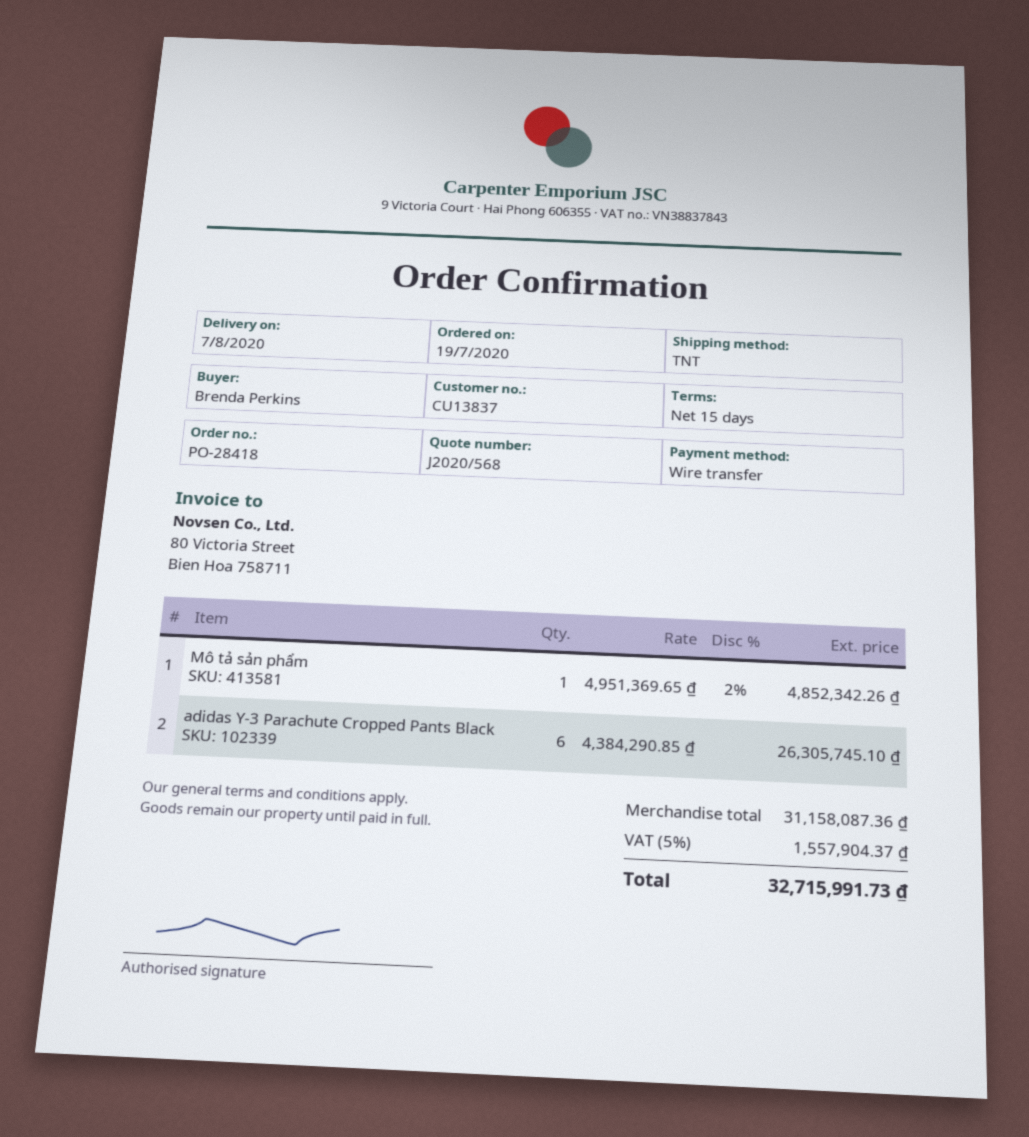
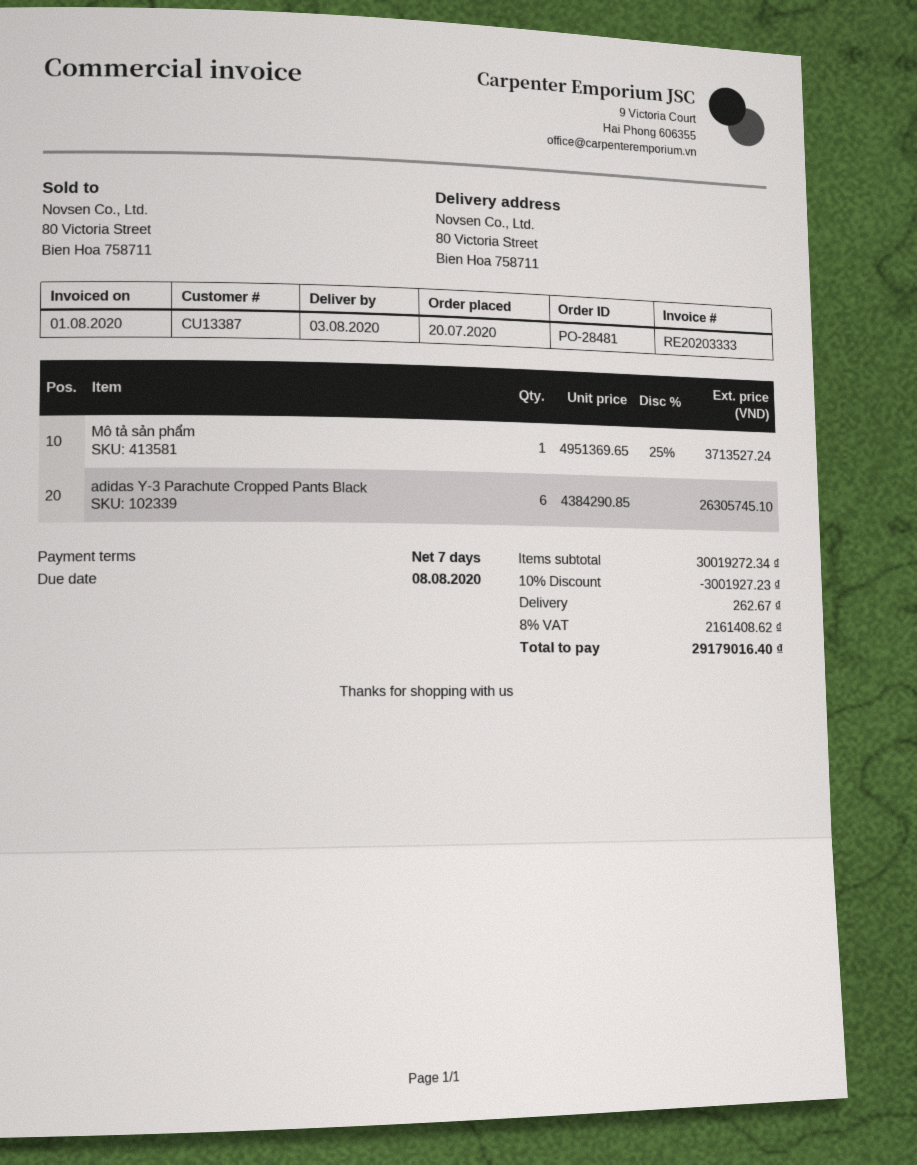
order number: PO-28418 -> PO-28481
order date: 2020-07-19 -> 2020-07-20
delivery date: 2020-08-07 -> 2020-08-03
payment terms: 15 days -> 7 days
customer number: CU13837 -> CU13387
Mô tả sản phẩm: 1 x 4951369.65 - 2% = 4852342.26 -> 1 x 4951369.65 - 25% = 3713527.24
subtotal: 31158087.36 -> 30019272.34
discount: none -> 10% = 3001927.23
shipping: none -> 262.67
tax: 5% = 1557904.37 -> 8% = 2161408.62
total: 32715991.73 -> 29179016.40

